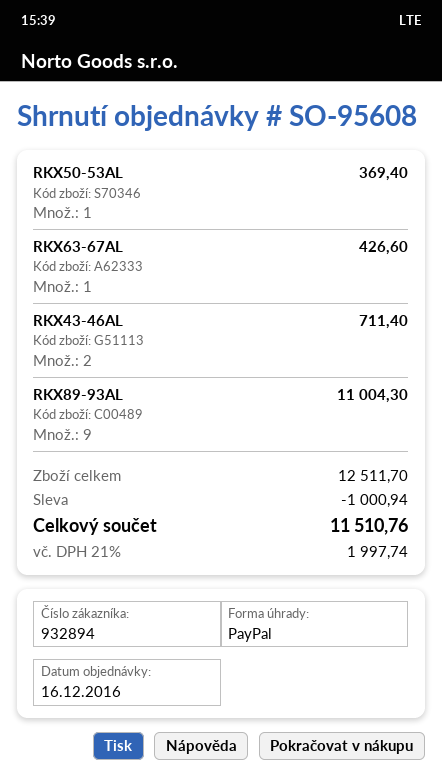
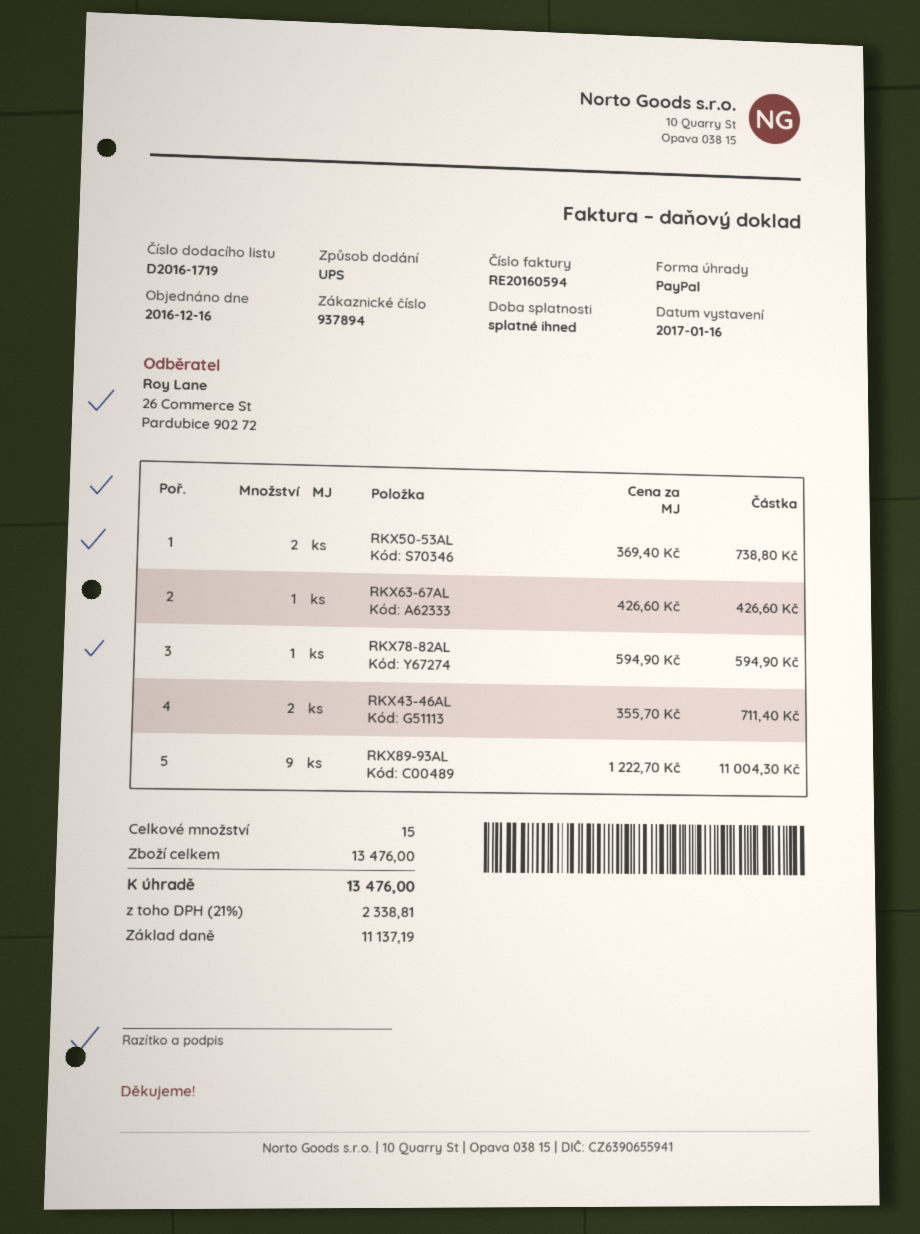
customer number: 932894 -> 937894
RKX50-53AL: 1 for 369.40 -> 2 for 738.80
RKX78-82AL: none -> 1 for 594.90
subtotal: 12511.70 -> 13476.00
discount: 1000.94 -> none
tax: 21% = 1997.74 -> 21% = 2338.81
total: 11510.76 -> 13476.00

